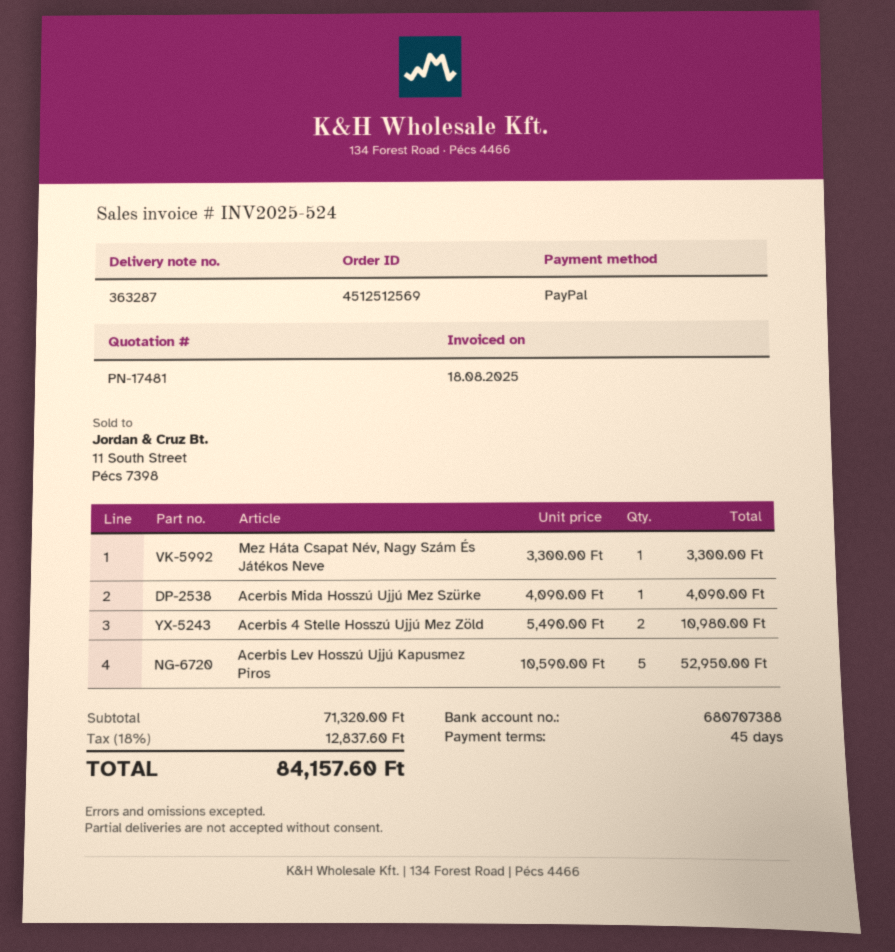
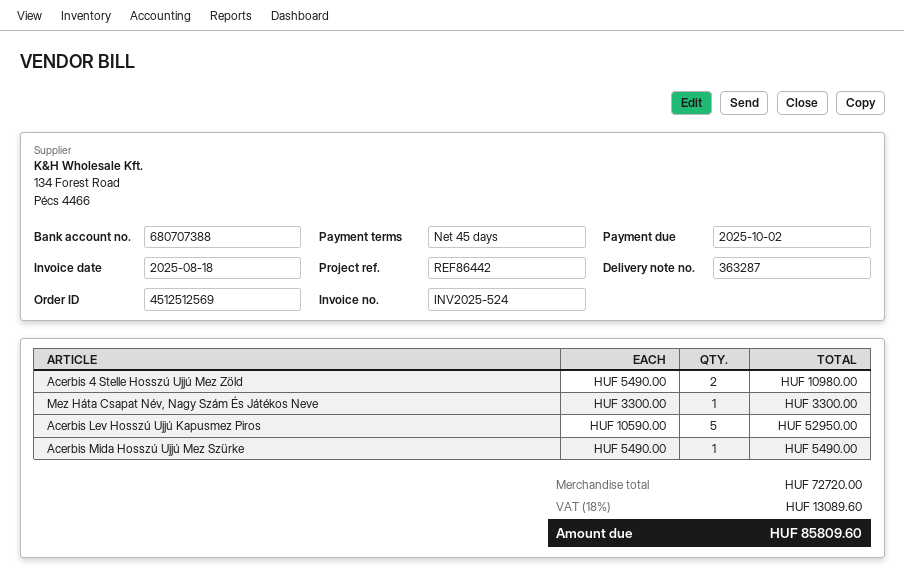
Acerbis Mida Hosszú Ujjú Mez Szürke: 1 x 4090.00 = 4090.00 -> 1 x 5490.00 = 5490.00
subtotal: 71320.00 -> 72720.00
tax: 18% = 12837.60 -> 18% = 13089.60
total: 84157.60 -> 85809.60

